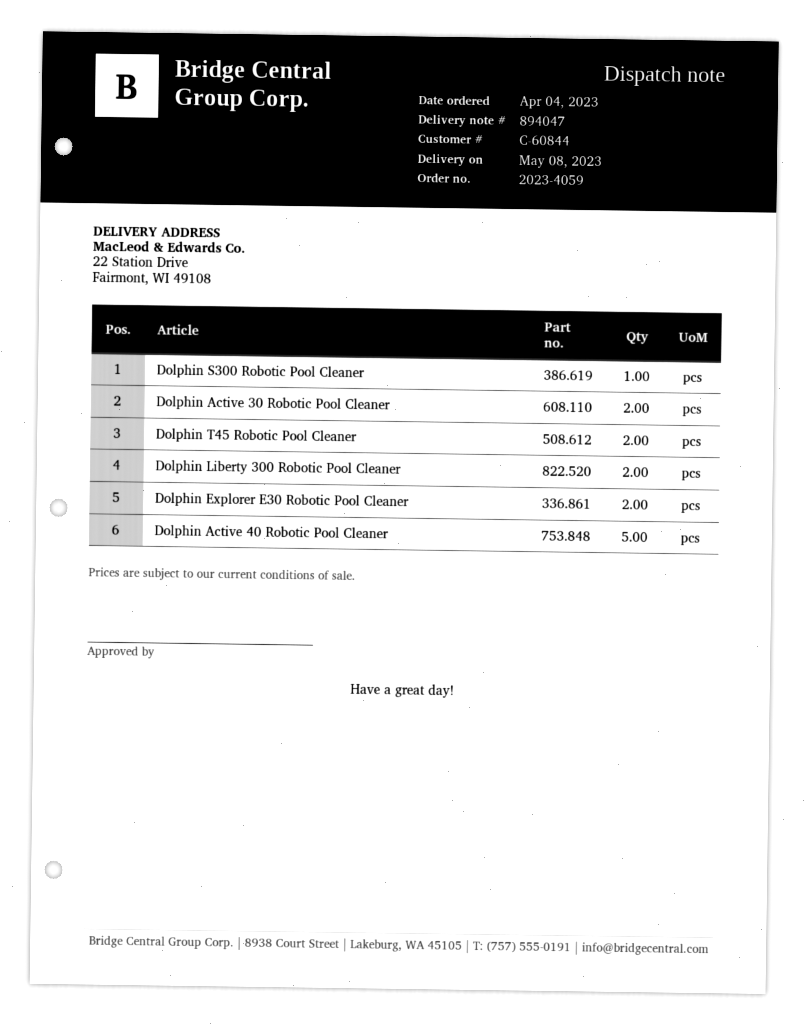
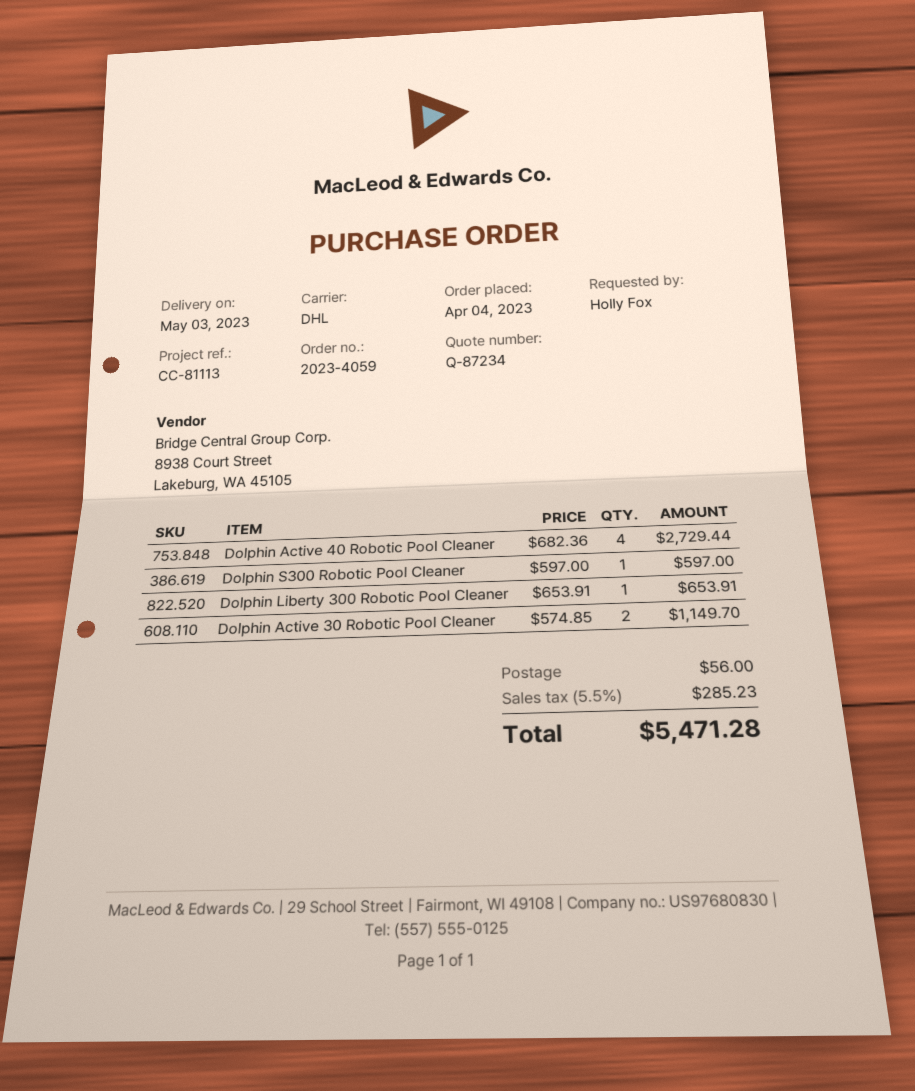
delivery date: 2023-05-08 -> 2023-05-03
Dolphin T45 Robotic Pool Cleaner: 2 -> none
Dolphin Liberty 300 Robotic Pool Cleaner: 2 -> 1
Dolphin Explorer E30 Robotic Pool Cleaner: 2 -> none
Dolphin Active 40 Robotic Pool Cleaner: 5 -> 4

